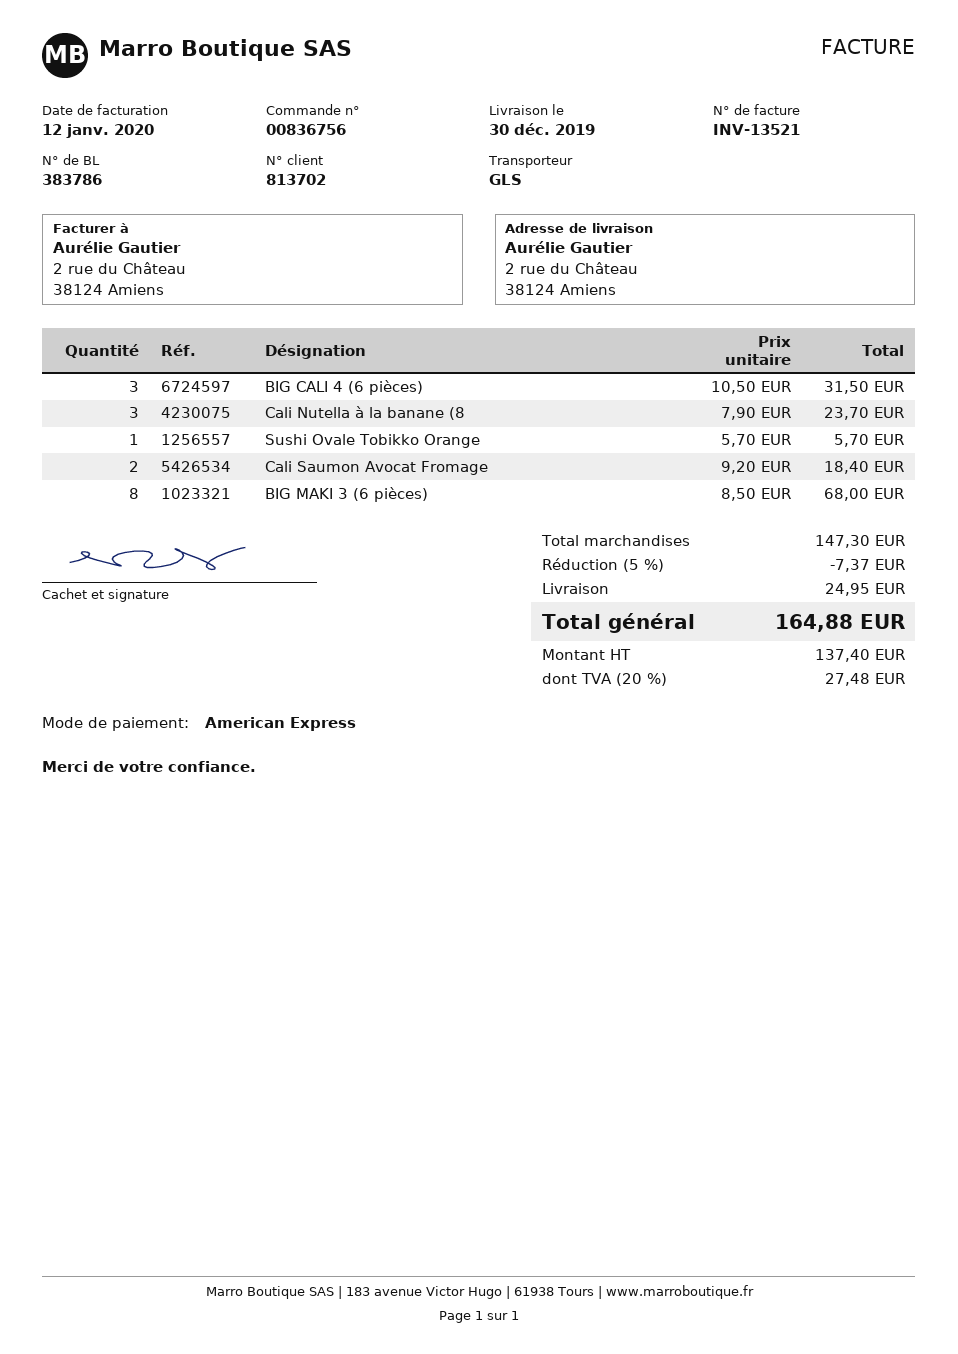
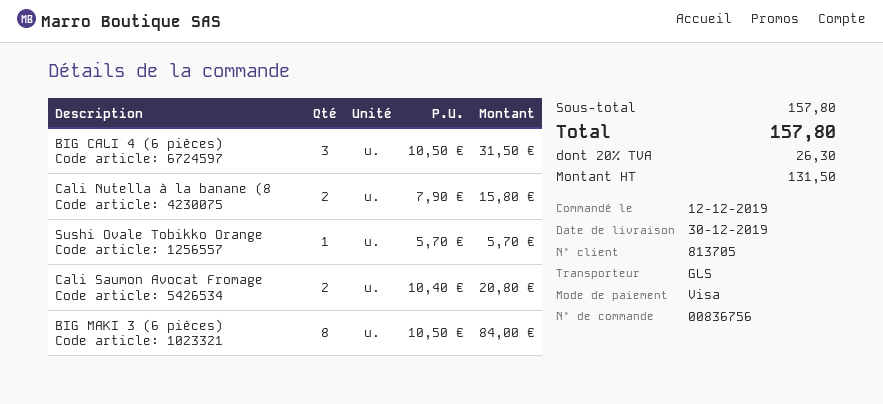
customer number: 813702 -> 813705
payment method: American Express -> Visa
Cali Nutella à la banane (8: 3 x 7.90 = 23.70 -> 2 x 7.90 = 15.80
Cali Saumon Avocat Fromage: 2 x 9.20 = 18.40 -> 2 x 10.40 = 20.80
BIG MAKI 3 (6 pièces): 8 x 8.50 = 68.00 -> 8 x 10.50 = 84.00
subtotal: 147.30 -> 157.80
discount: 5% = 7.37 -> none
shipping: 24.95 -> none
net: 137.40 -> 131.50
tax: 20% = 27.48 -> 20% = 26.30
total: 164.88 -> 157.80

